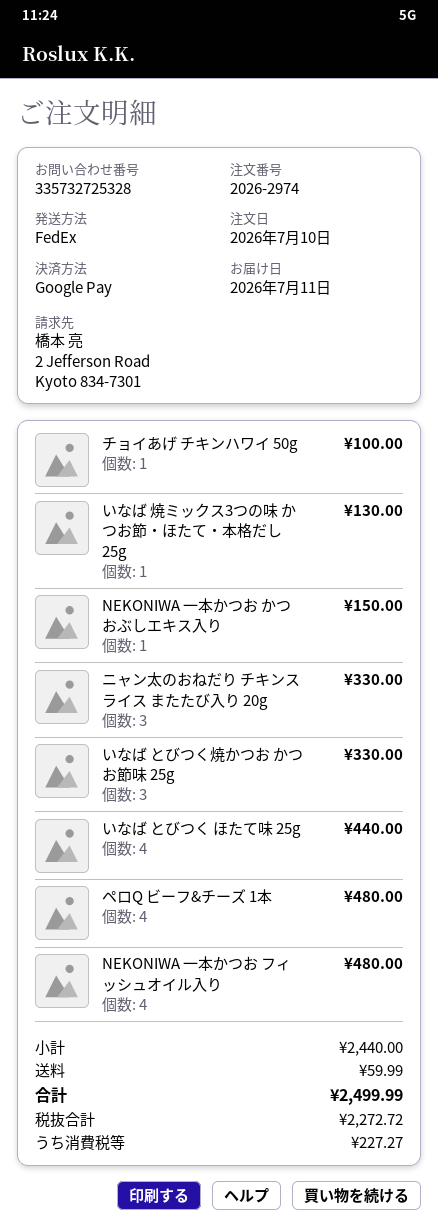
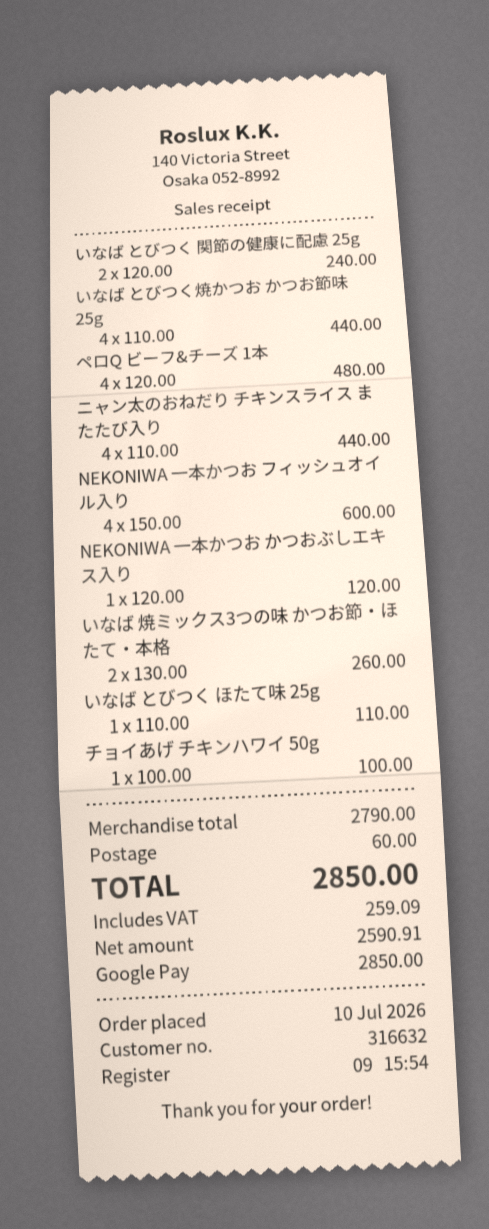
いなば 焼ミックス3つの味 かつお節・ほたて・本格だし 25g: 1 for 130.00 -> 2 for 260.00
NEKONIWA 一本かつお かつおぶしエキス入り: 1 for 150.00 -> 1 for 120.00
ニャン太のおねだり チキンスライス またたび入り 20g: 3 for 330.00 -> 4 for 440.00
いなば とびつく焼かつお かつお節味 25g: 3 for 330.00 -> 4 for 440.00
いなば とびつく ほたて味 25g: 4 for 440.00 -> 1 for 110.00
NEKONIWA 一本かつお フィッシュオイル入り: 4 for 480.00 -> 4 for 600.00
いなば とびつく 関節の健康に配慮 25g: none -> 2 for 240.00
subtotal: 2440.00 -> 2790.00
shipping: 59.99 -> 60.00
net: 2272.72 -> 2590.91
tax: 227.27 -> 259.09
total: 2499.99 -> 2850.00

